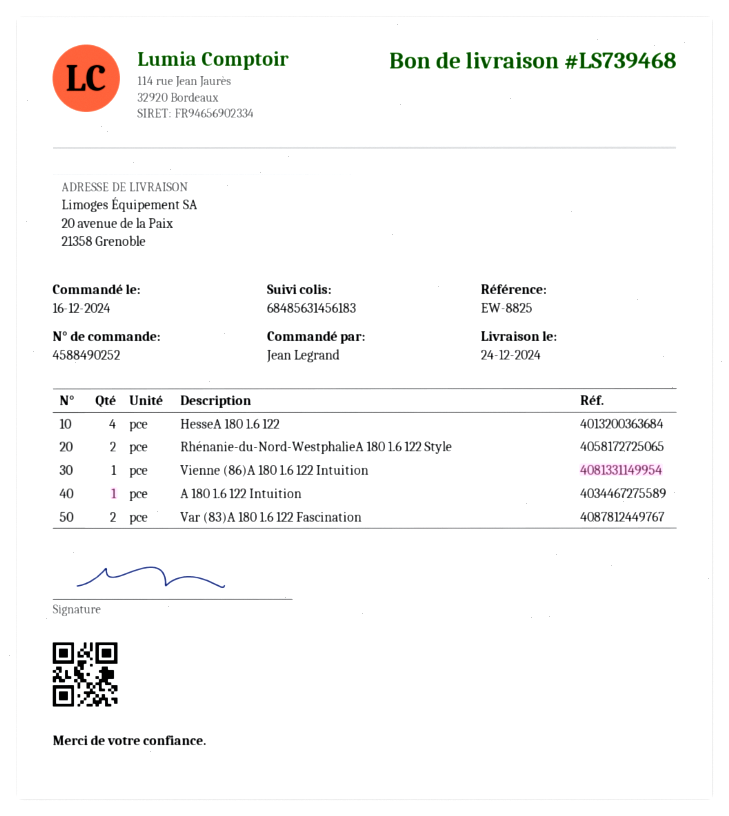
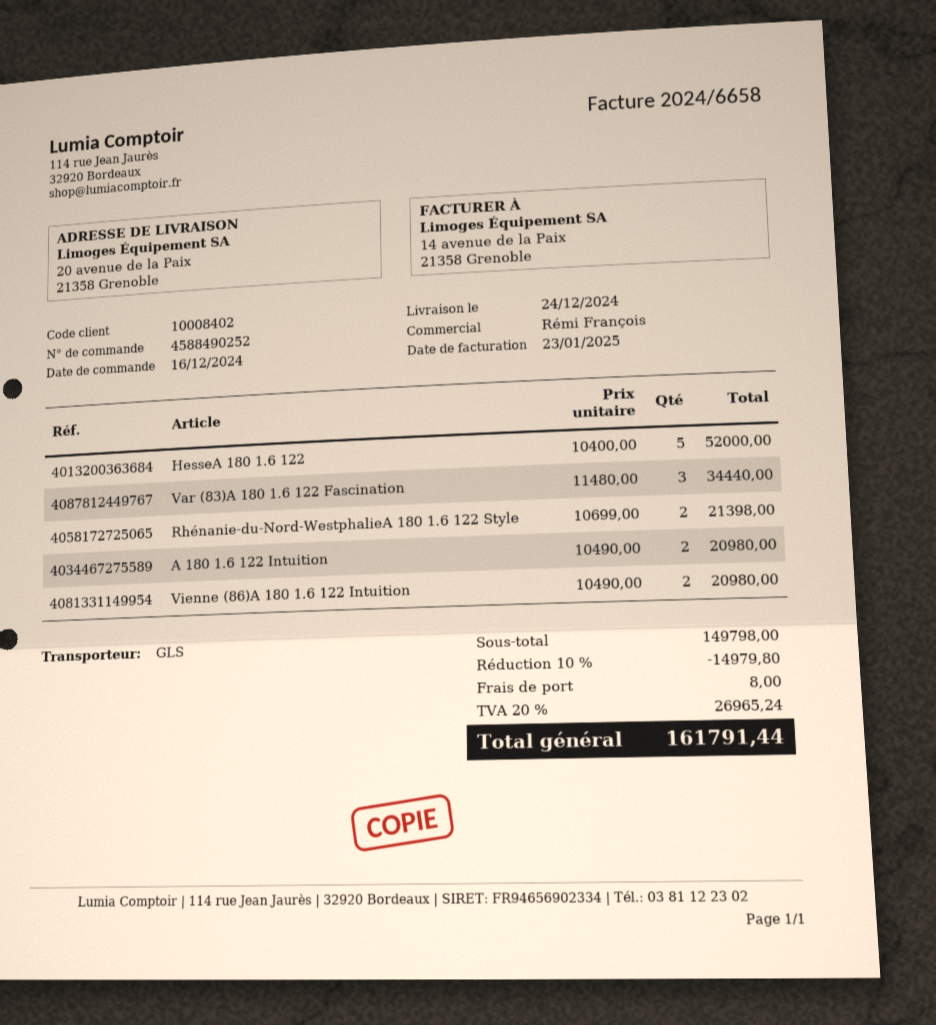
HesseA 180 1.6 122: 4 -> 5
Vienne (86)A 180 1.6 122 Intuition: 1 -> 2
A 180 1.6 122 Intuition: 1 -> 2
Var (83)A 180 1.6 122 Fascination: 2 -> 3

